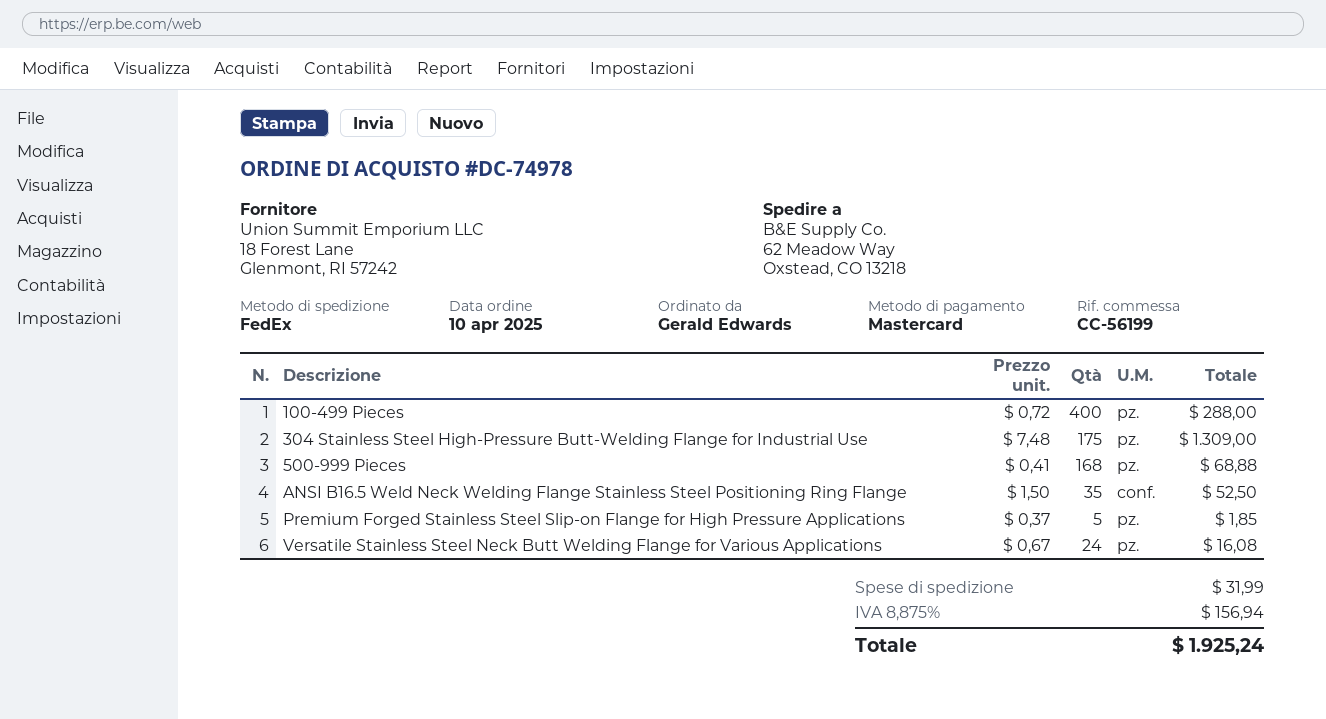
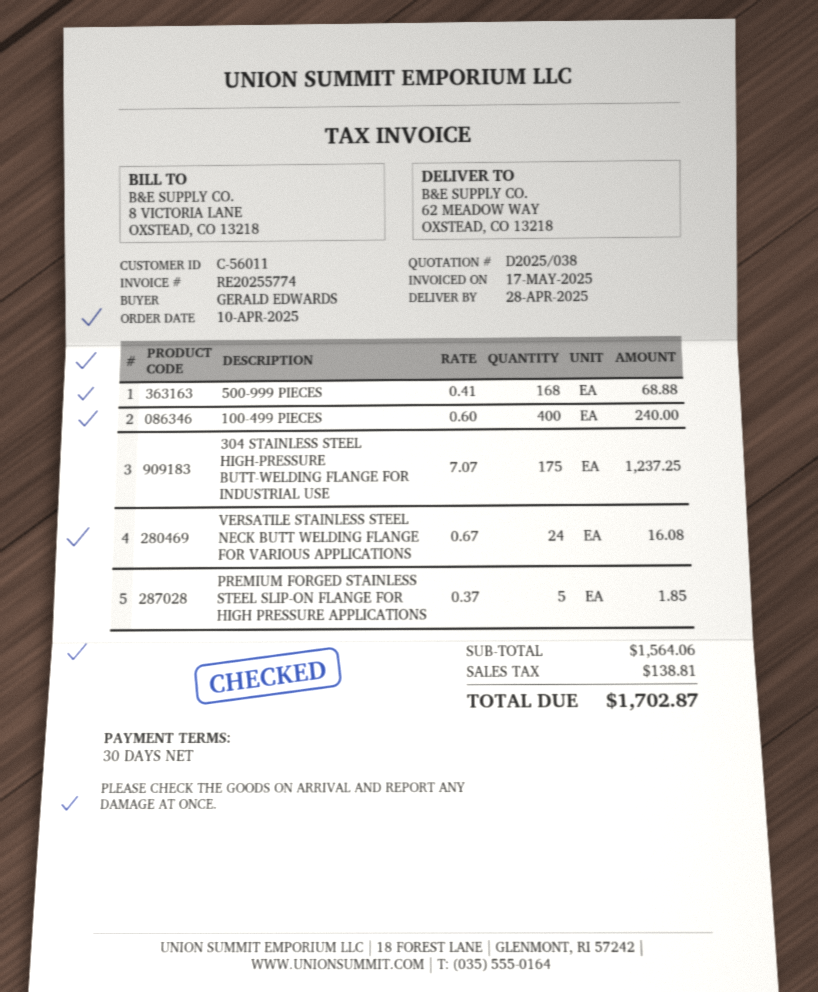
100-499 Pieces: 400 x 0.72 = 288.00 -> 400 x 0.60 = 240.00
304 Stainless Steel High-Pressure Butt-Welding Flange for Industrial Use: 175 x 7.48 = 1309.00 -> 175 x 7.07 = 1237.25
ANSI B16.5 Weld Neck Welding Flange Stainless Steel Positioning Ring Flange: 35 x 1.50 = 52.50 -> none
shipping: 31.99 -> none
tax: 156.94 -> 138.81
total: 1925.24 -> 1702.87

